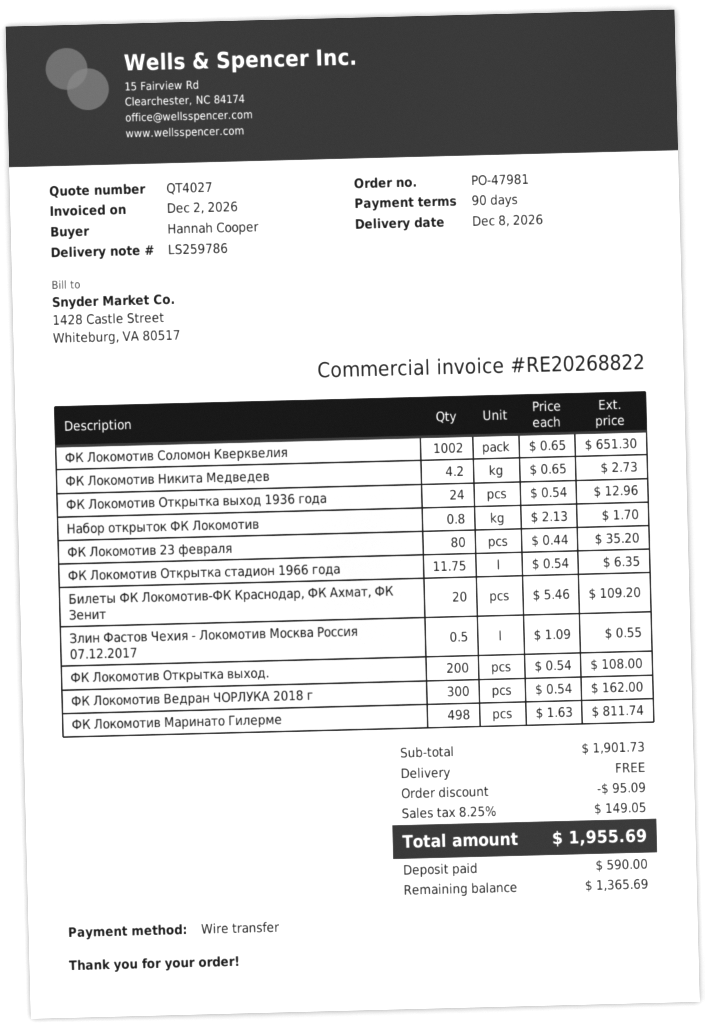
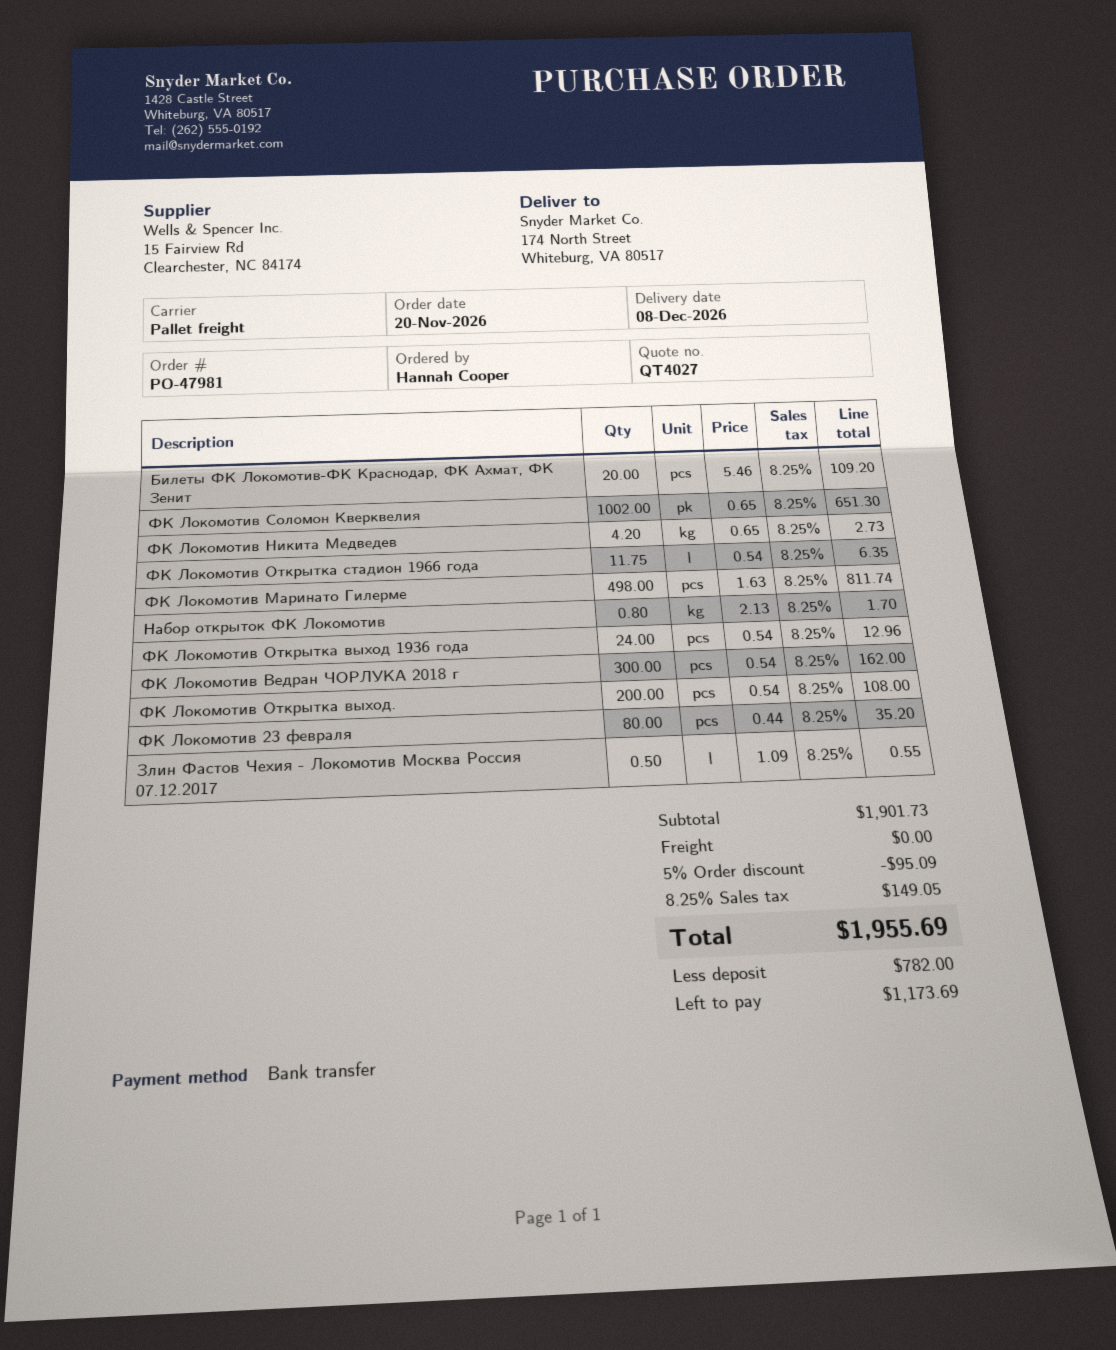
deposit: 590.00 -> 782.00
balance: 1365.69 -> 1173.69

